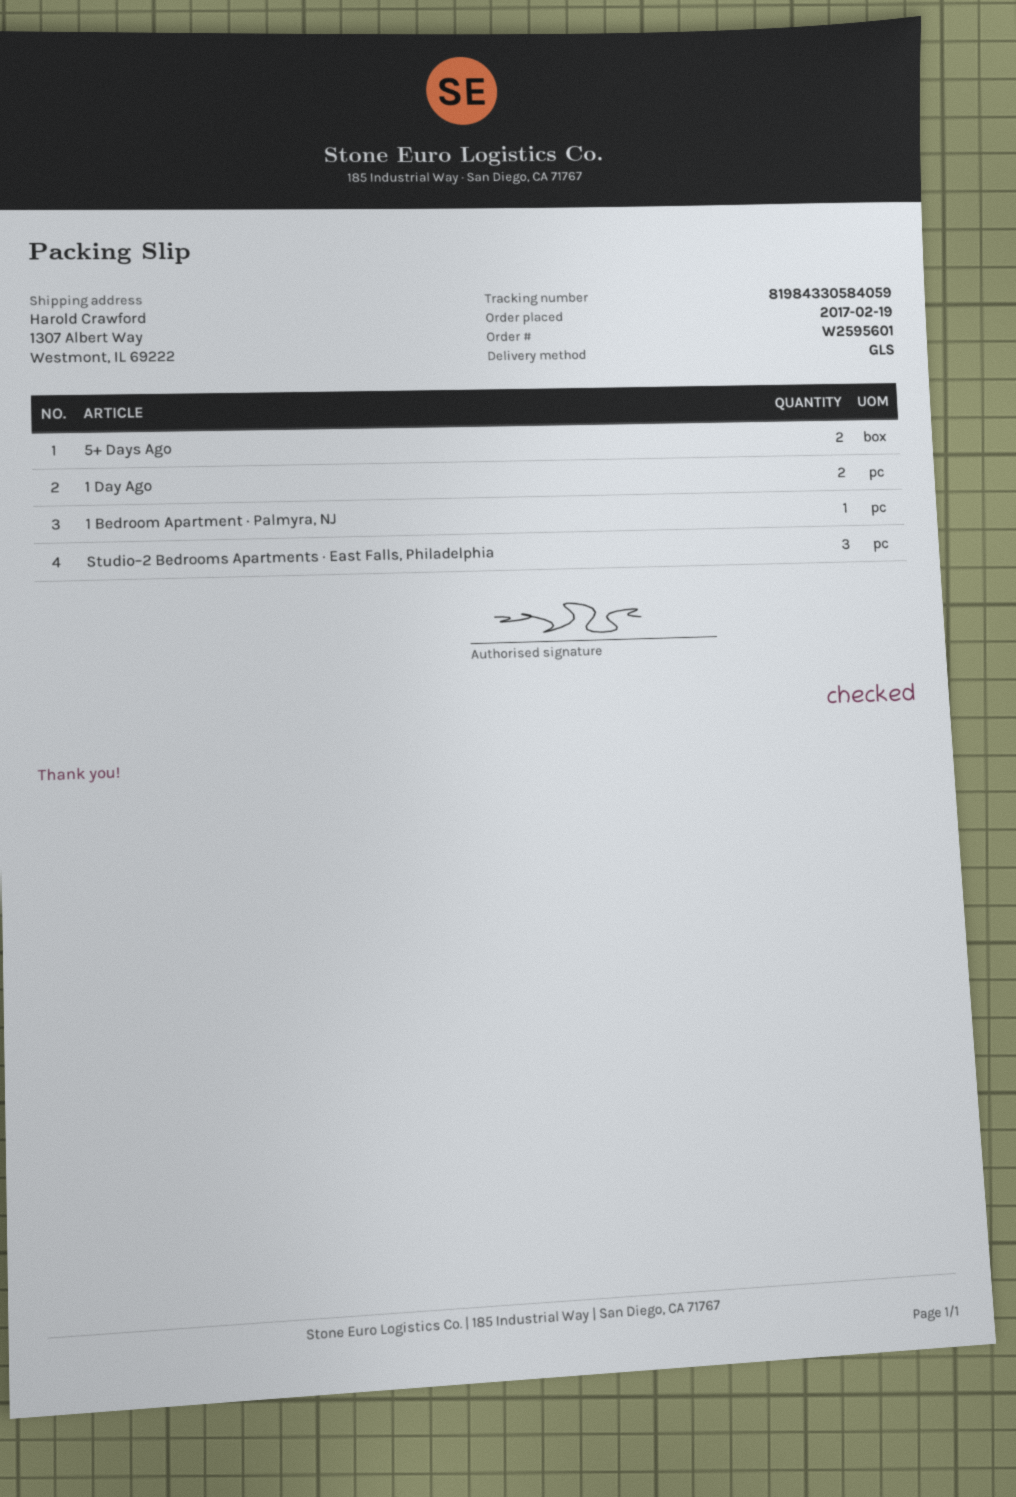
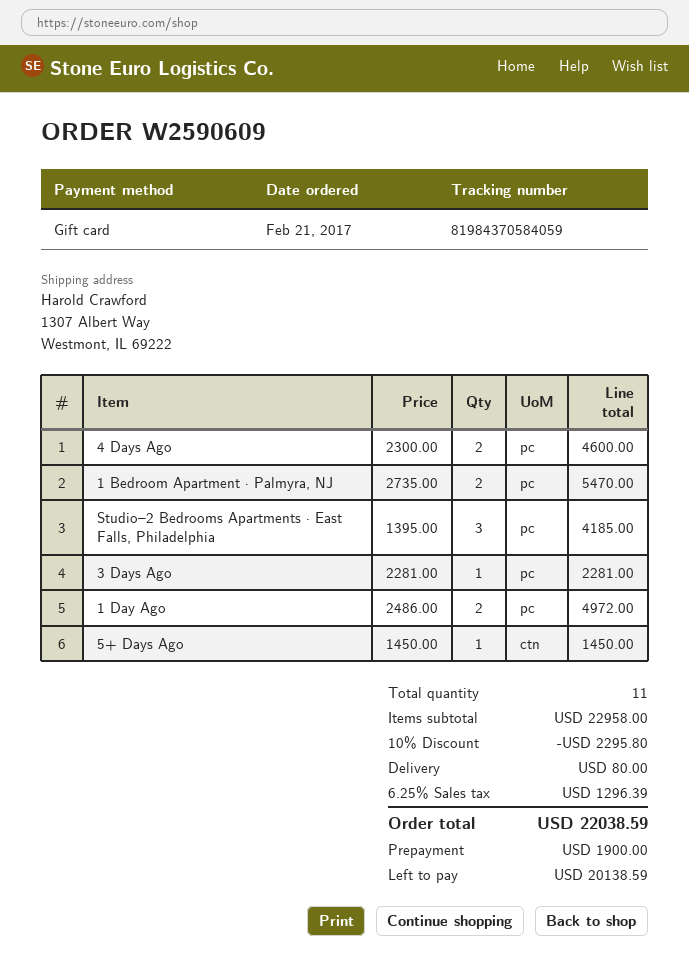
order number: W2595601 -> W2590609
order date: 2017-02-19 -> 2017-02-21
tracking number: 81984330584059 -> 81984370584059
5+ Days Ago: 2 -> 1
1 Bedroom Apartment · Palmyra, NJ: 1 -> 2
4 Days Ago: none -> 2
3 Days Ago: none -> 1

